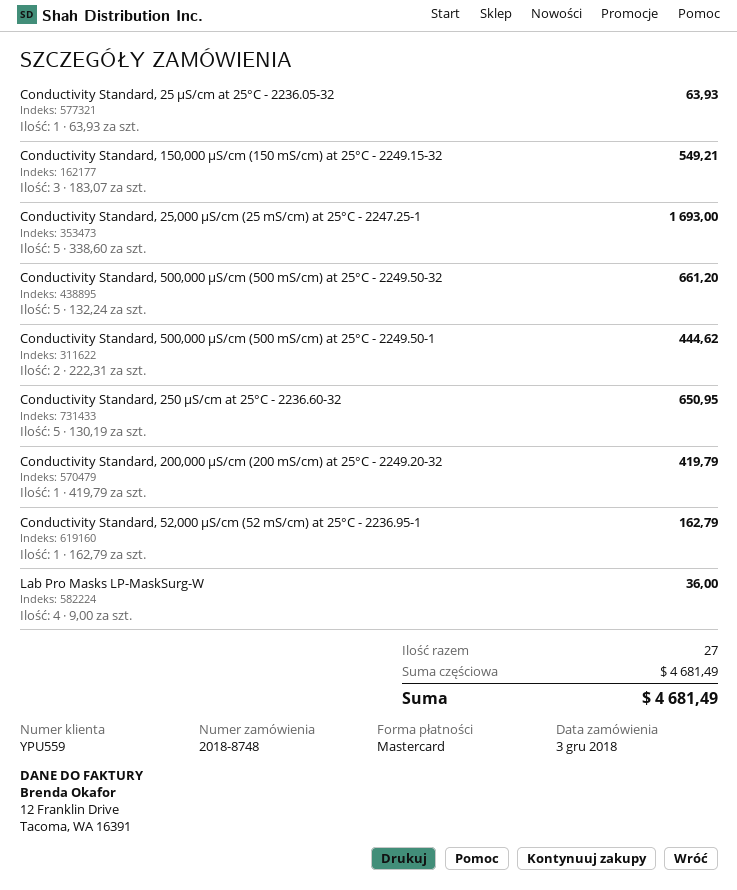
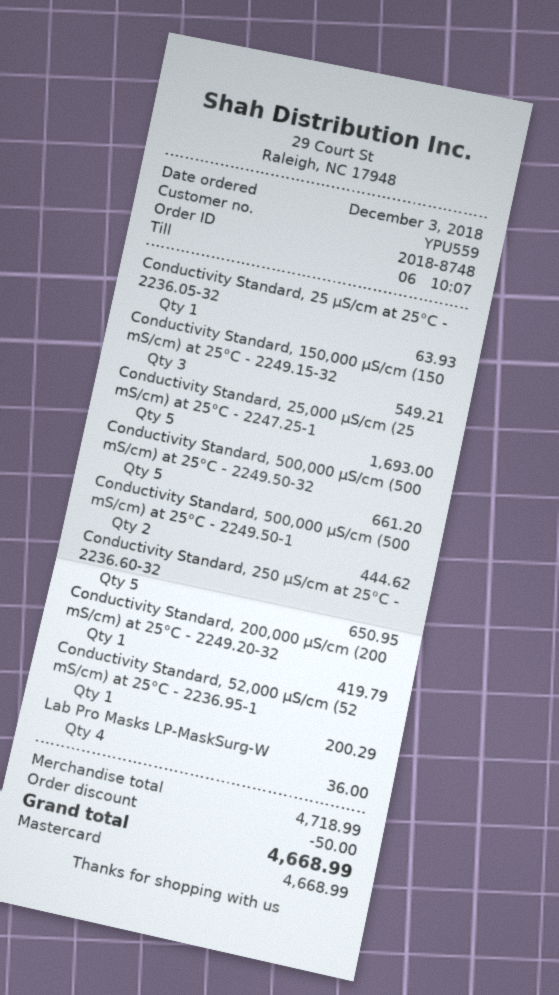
Conductivity Standard, 52,000 µS/cm (52 mS/cm) at 25°C - 2236.95-1: 1 for 162.79 -> 1 for 200.29
subtotal: 4681.49 -> 4718.99
discount: none -> 50.00
total: 4681.49 -> 4668.99

